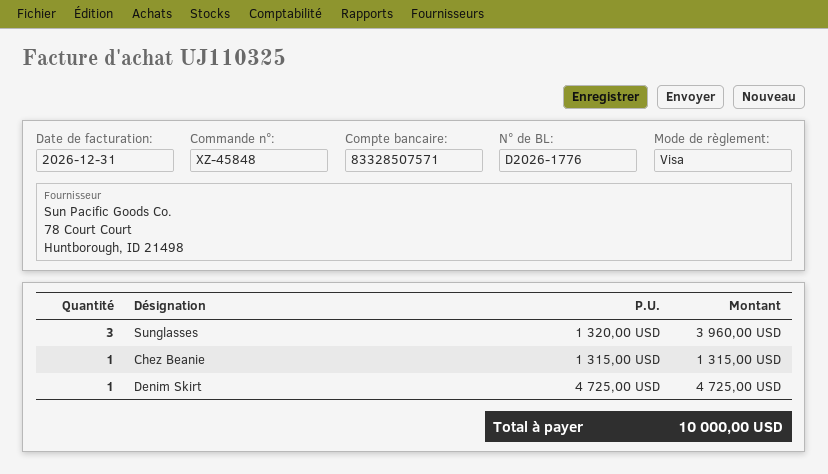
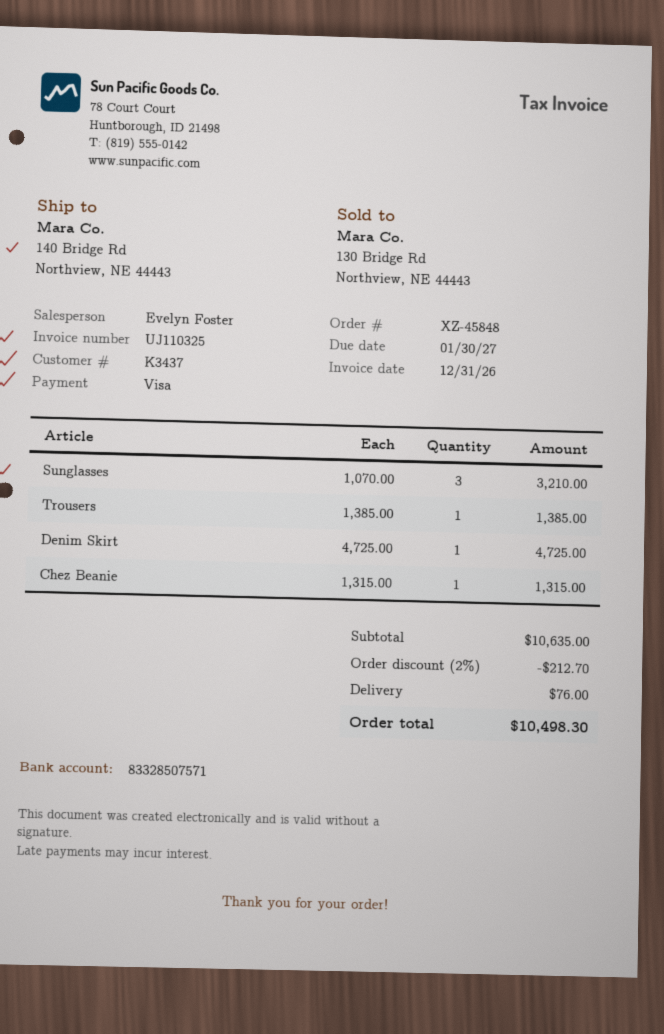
Sunglasses: 3 x 1320.00 = 3960.00 -> 3 x 1070.00 = 3210.00
Trousers: none -> 1 x 1385.00 = 1385.00
discount: none -> 2% = 212.70
shipping: none -> 76.00
total: 10000.00 -> 10498.30

